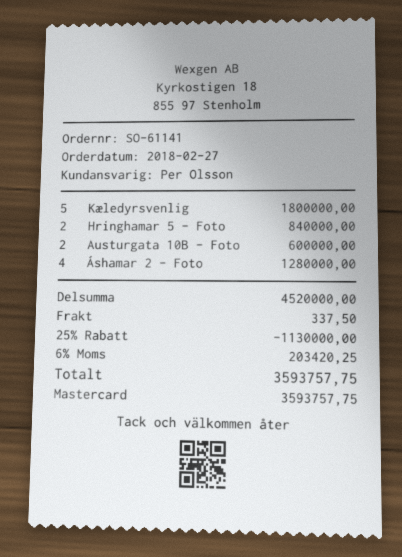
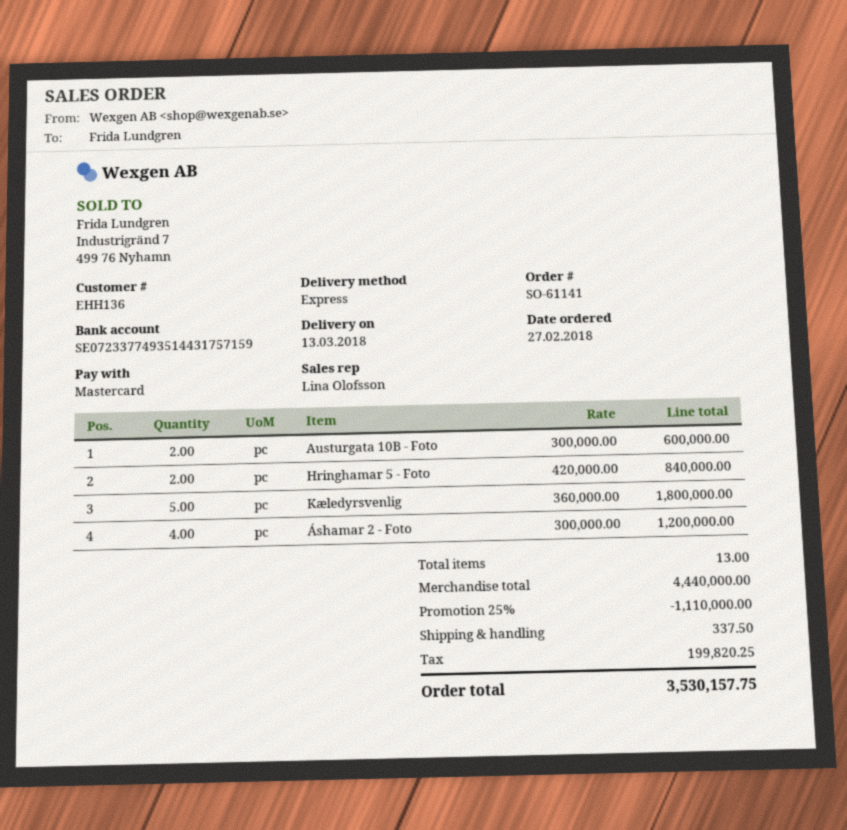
sales rep: Per Olsson -> Lina Olofsson
Áshamar 2 - Foto: 4 for 1280000.00 -> 4 for 1200000.00
subtotal: 4520000.00 -> 4440000.00
discount: 25% = 1130000.00 -> 25% = 1110000.00
tax: 203420.25 -> 199820.25
total: 3593757.75 -> 3530157.75

